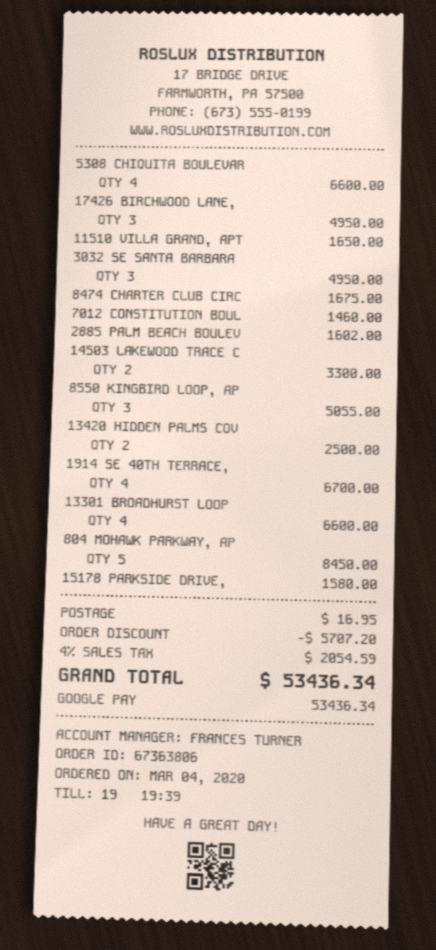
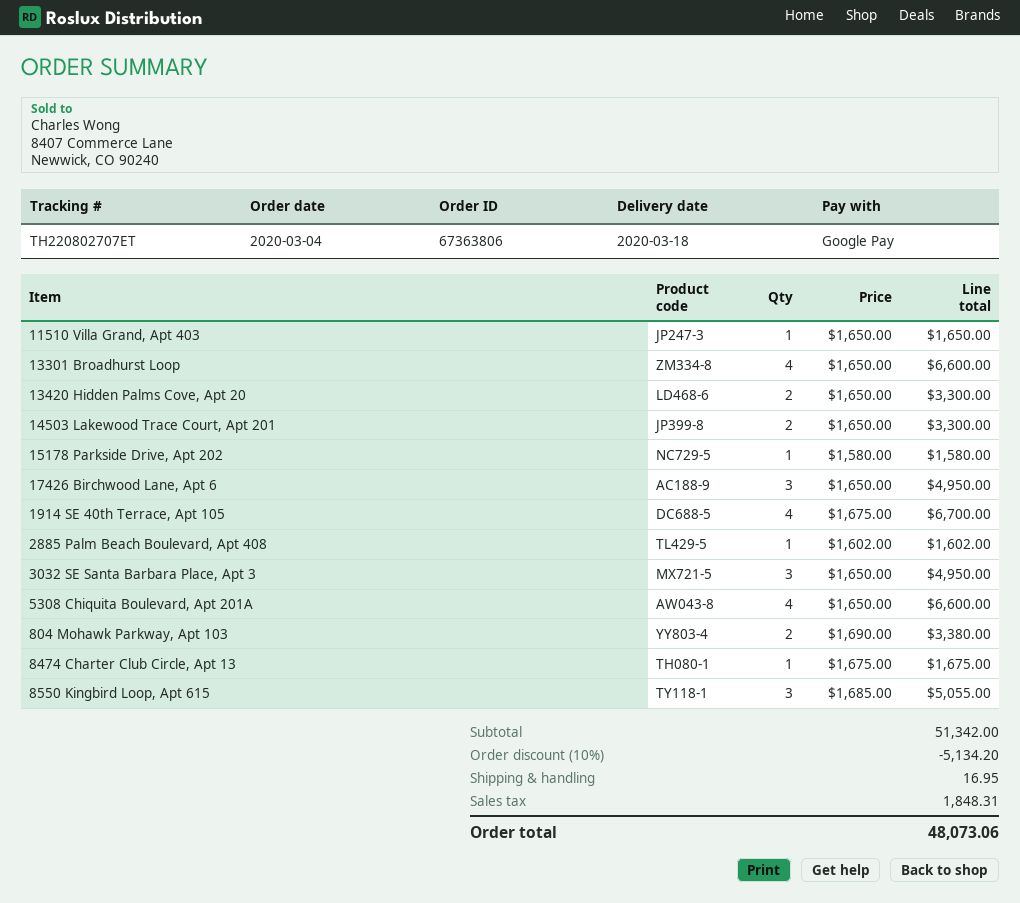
7012 CONSTITUTION BOUL: 1 for 1460.00 -> none
13420 HIDDEN PALMS COV: 2 for 2500.00 -> 2 for 3300.00
804 MOHAWK PARKWAY, AP: 5 for 8450.00 -> 2 for 3380.00
discount: 5707.20 -> 5134.20
tax: 2054.59 -> 1848.31
total: 53436.34 -> 48073.06

